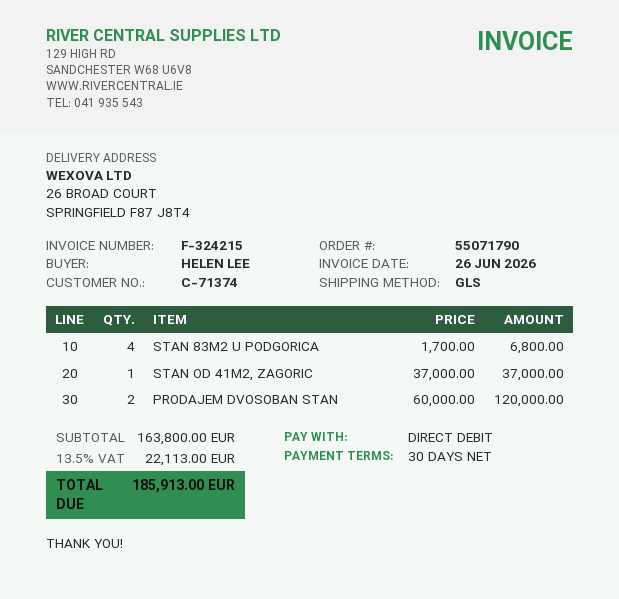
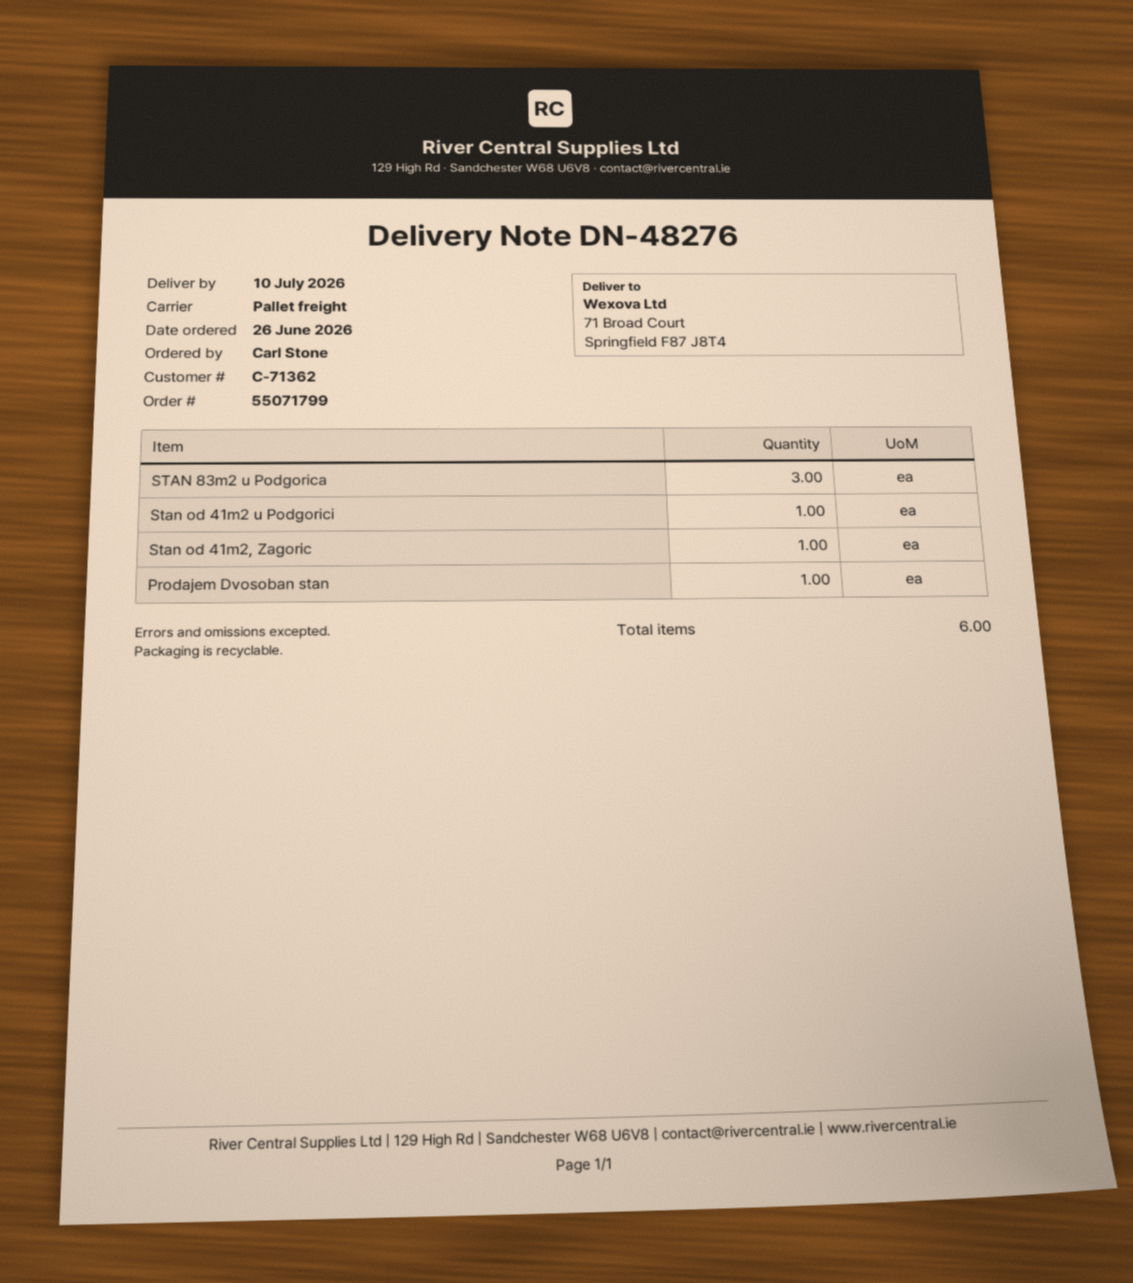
order number: 55071790 -> 55071799
customer number: C-71374 -> C-71362
ordered by: HELEN LEE -> Carl Stone
shipping method: GLS -> pallet freight
ship to: 26 BROAD COURT, SPRINGFIELD F87 J8T4 -> 71 Broad Court, Springfield F87 J8T4
STAN 83M2 U PODGORICA: 4 -> 3
PRODAJEM DVOSOBAN STAN: 2 -> 1
Stan od 41m2 u Podgorici: none -> 1

